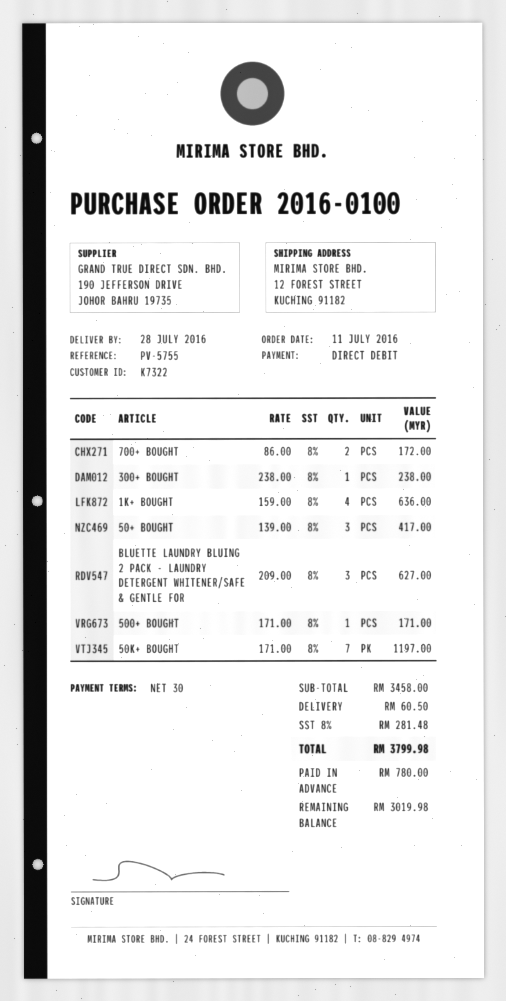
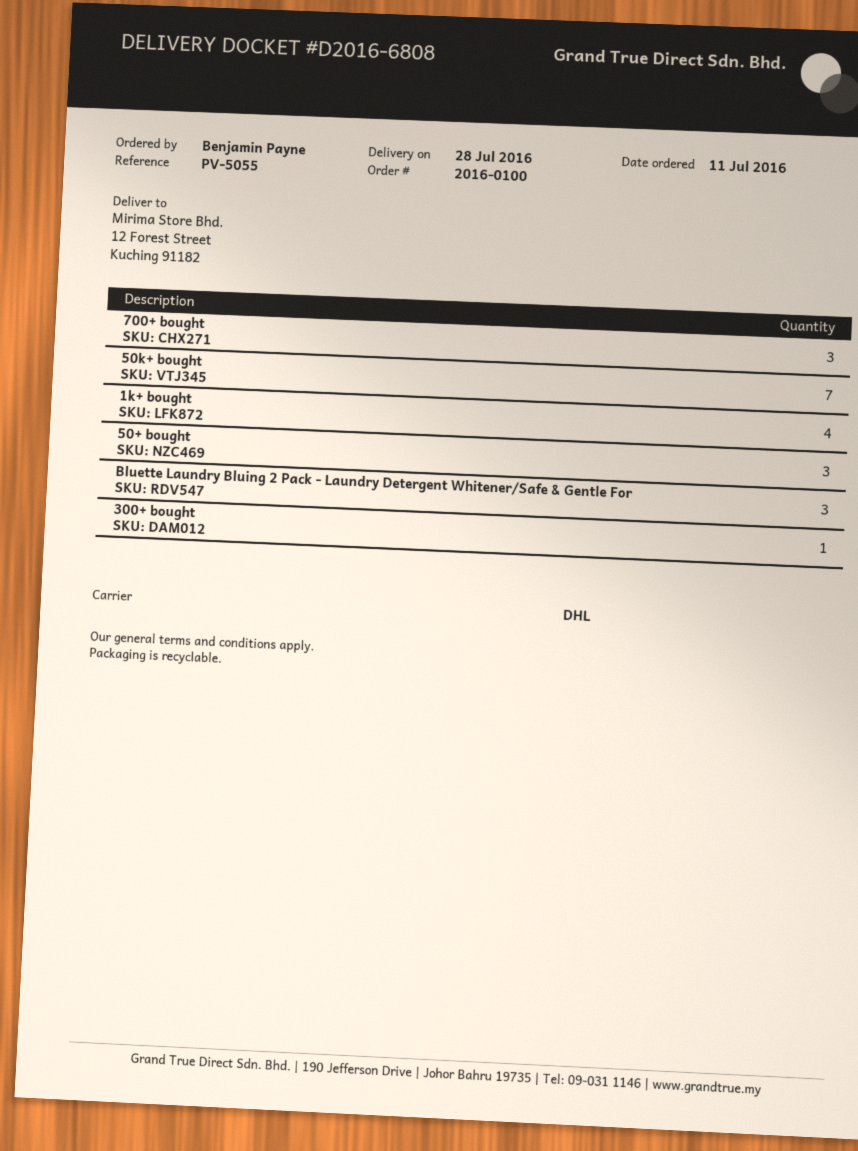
reference: PV-5755 -> PV-5055
700+ BOUGHT: 2 -> 3
500+ BOUGHT: 1 -> none

